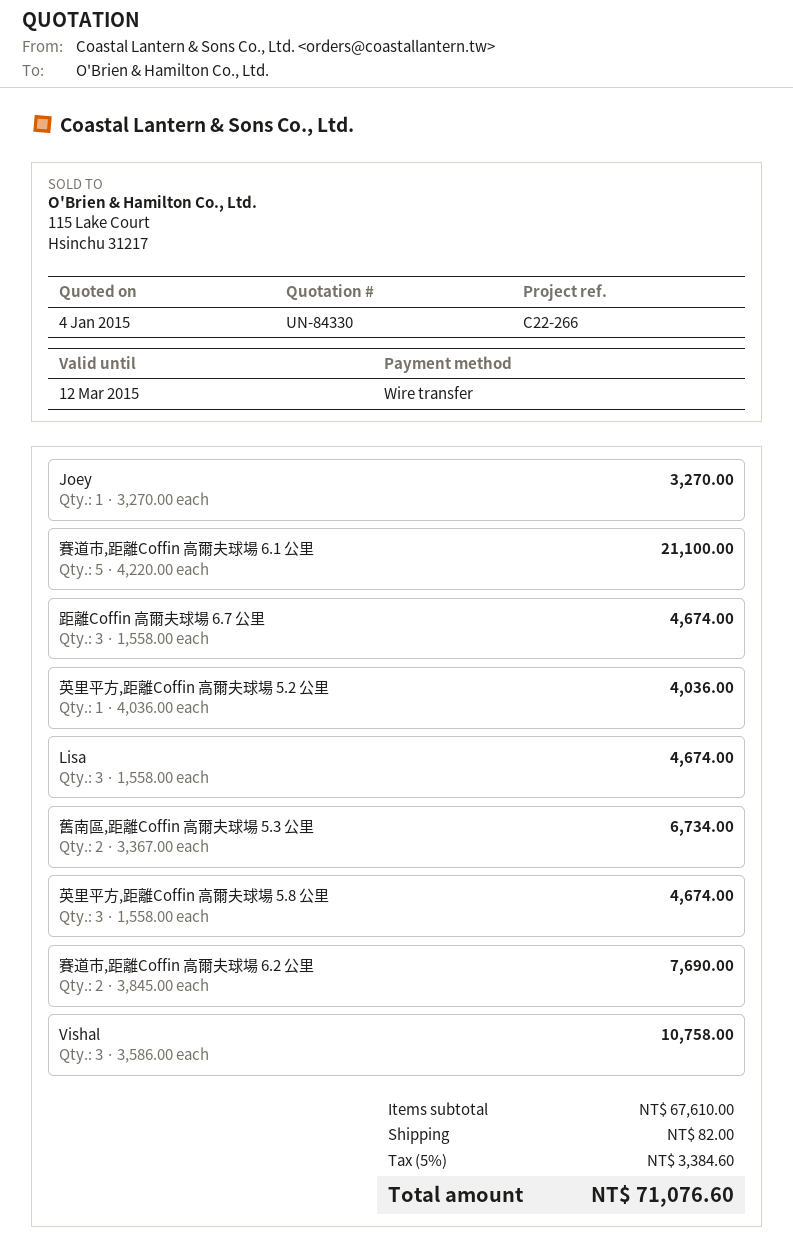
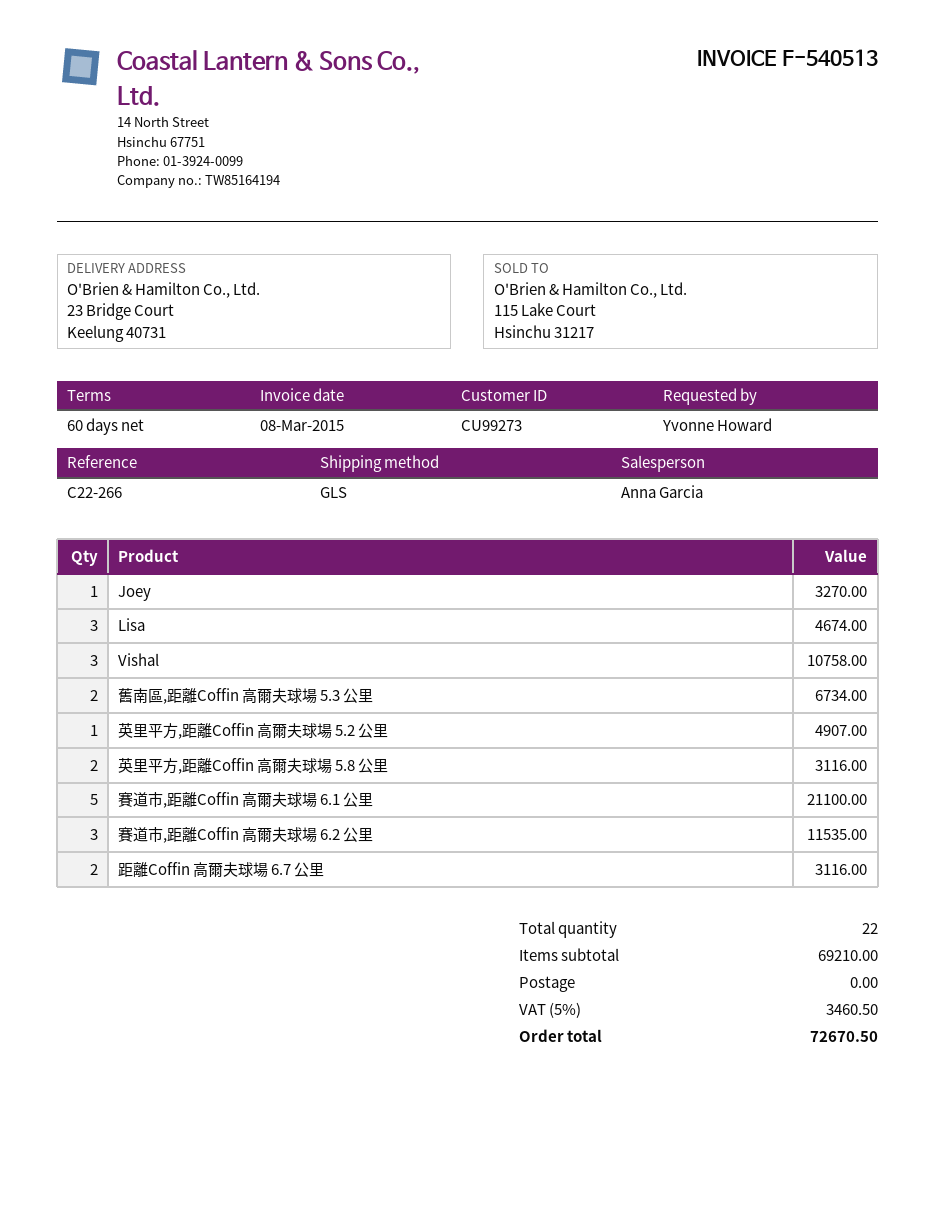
距離Coffin 高爾夫球場 6.7 公里: 3 for 4674.00 -> 2 for 3116.00
英里平方,距離Coffin 高爾夫球場 5.2 公里: 1 for 4036.00 -> 1 for 4907.00
英里平方,距離Coffin 高爾夫球場 5.8 公里: 3 for 4674.00 -> 2 for 3116.00
賽道市,距離Coffin 高爾夫球場 6.2 公里: 2 for 7690.00 -> 3 for 11535.00
subtotal: 67610.00 -> 69210.00
shipping: 82.00 -> 0.00
tax: 5% = 3384.60 -> 5% = 3460.50
total: 71076.60 -> 72670.50

